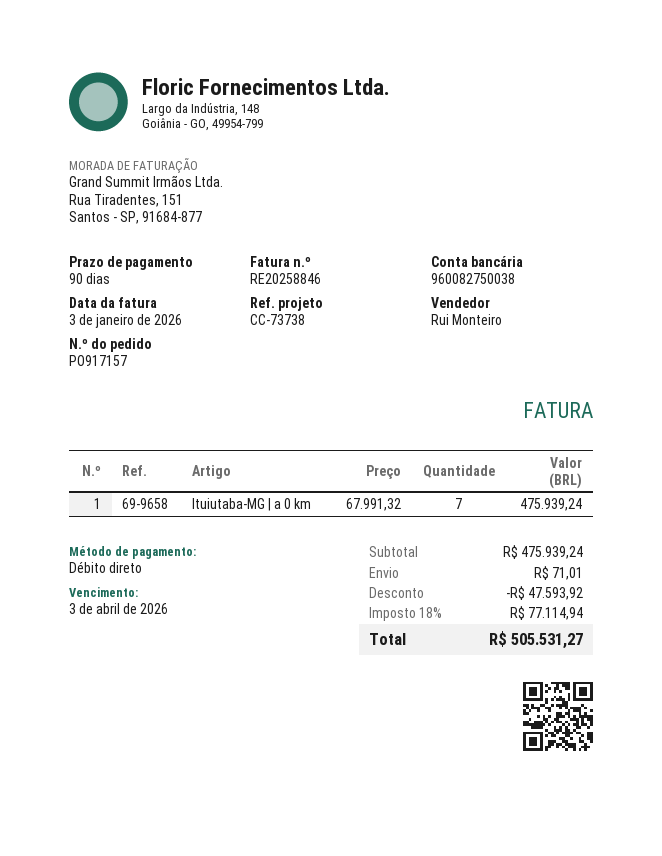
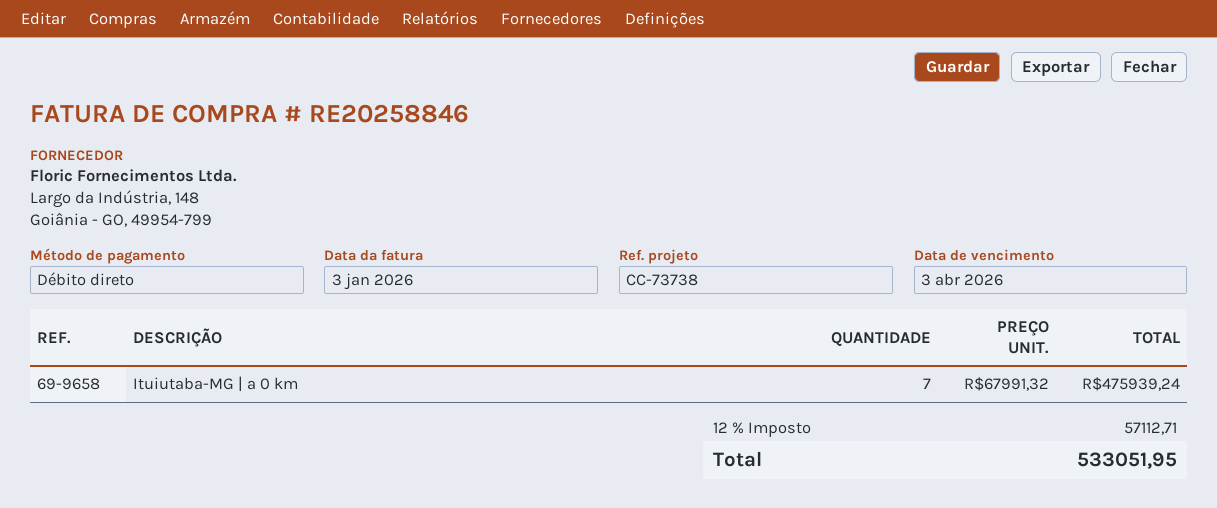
discount: 47593.92 -> none
shipping: 71.01 -> none
tax: 18% = 77114.94 -> 12% = 57112.71
total: 505531.27 -> 533051.95

